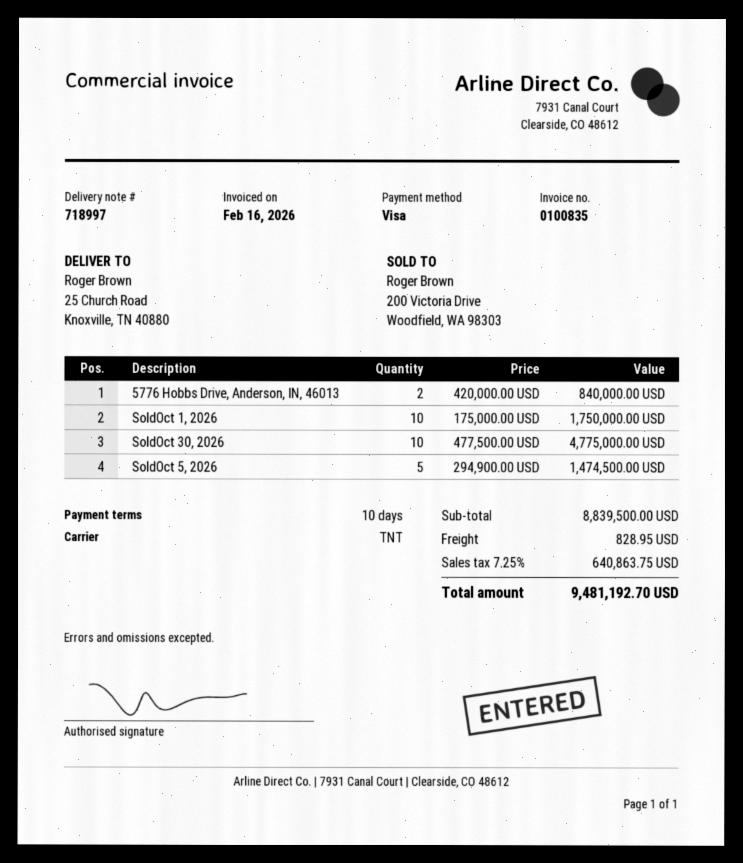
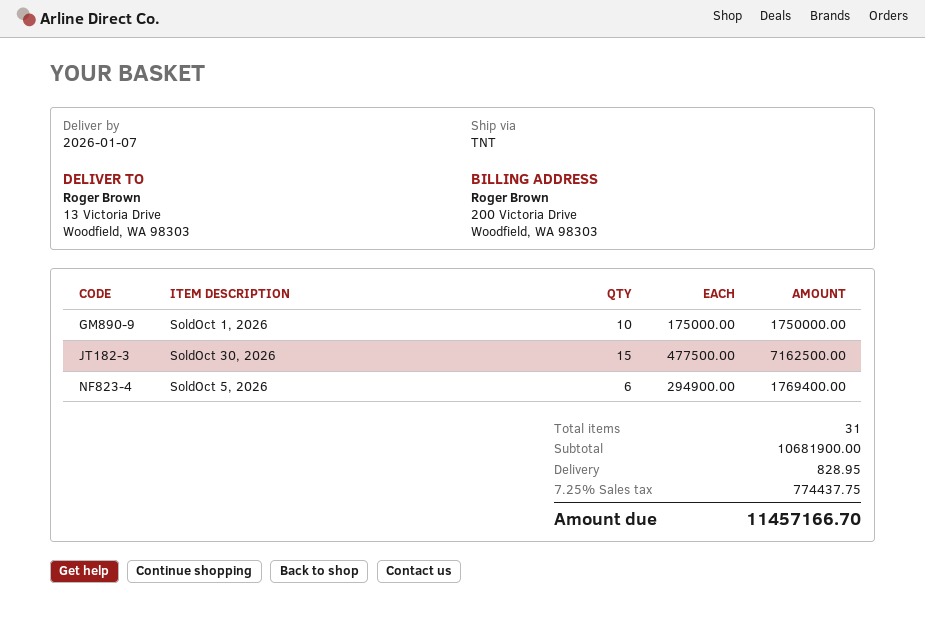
ship to: 25 Church Road, Knoxville, TN 40880 -> 13 Victoria Drive, Woodfield, WA 98303
5776 Hobbs Drive, Anderson, IN, 46013: 2 x 420000.00 = 840000.00 -> none
SoldOct 30, 2026: 10 x 477500.00 = 4775000.00 -> 15 x 477500.00 = 7162500.00
SoldOct 5, 2026: 5 x 294900.00 = 1474500.00 -> 6 x 294900.00 = 1769400.00
subtotal: 8839500.00 -> 10681900.00
tax: 7.25% = 640863.75 -> 7.25% = 774437.75
total: 9481192.70 -> 11457166.70

